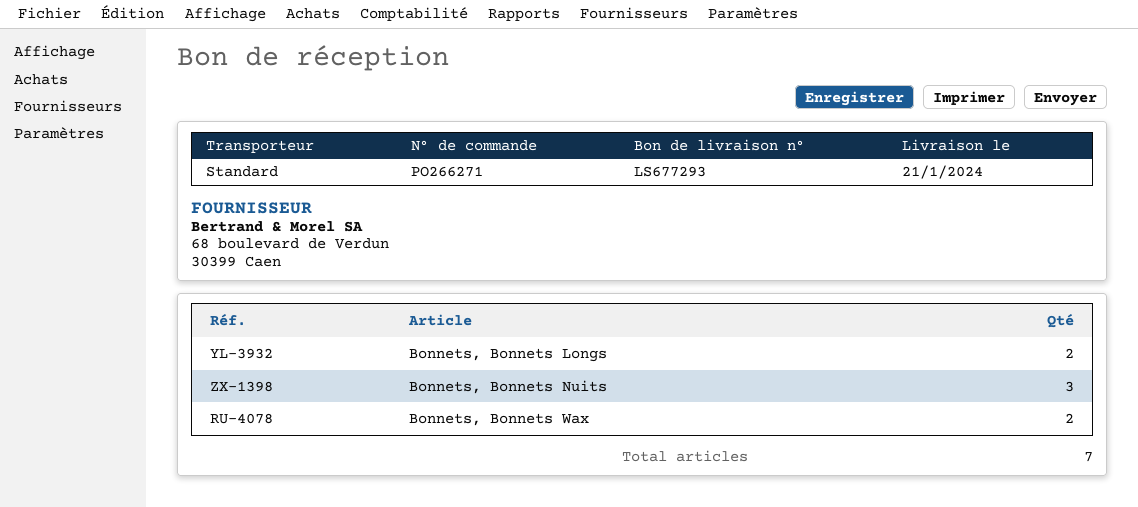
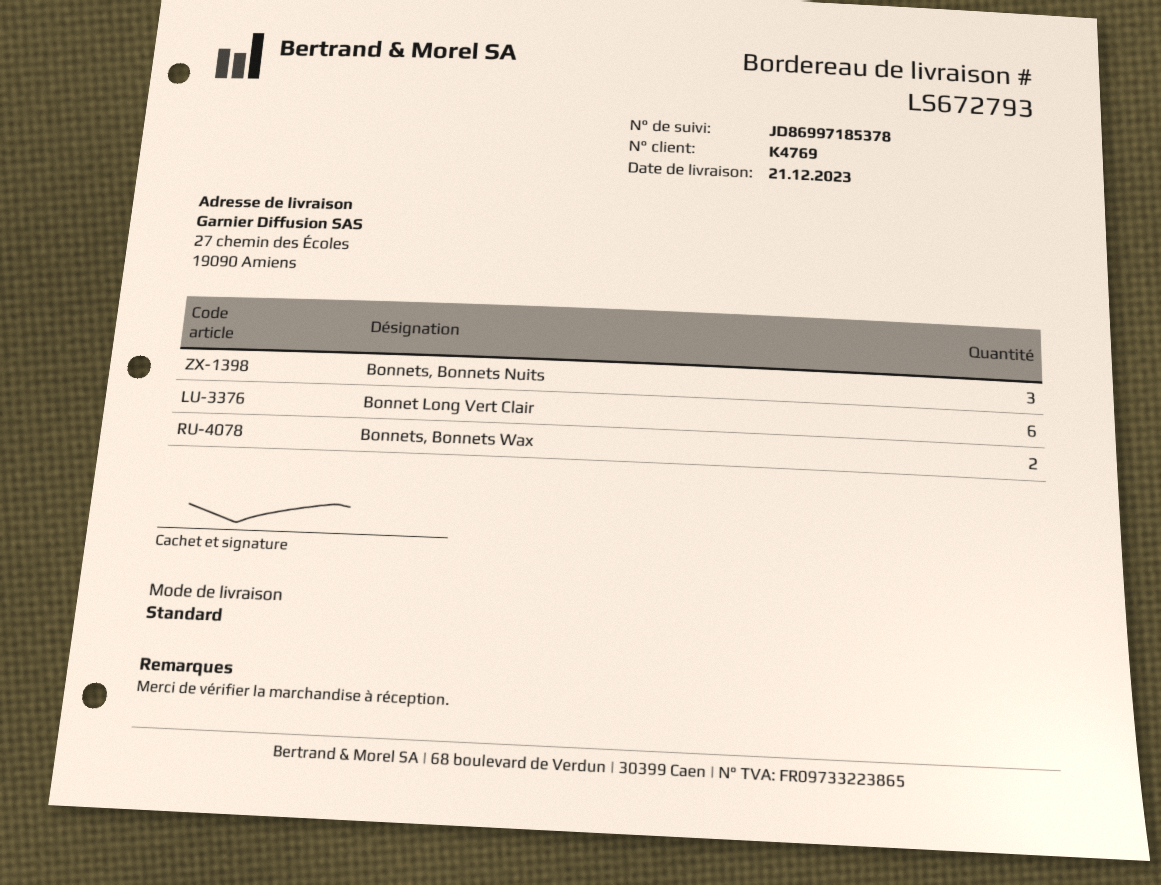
delivery note number: LS677293 -> LS672793
delivery date: 2024-01-21 -> 2023-12-21
Bonnets, Bonnets Longs: 2 -> none
Bonnet Long Vert Clair: none -> 6

